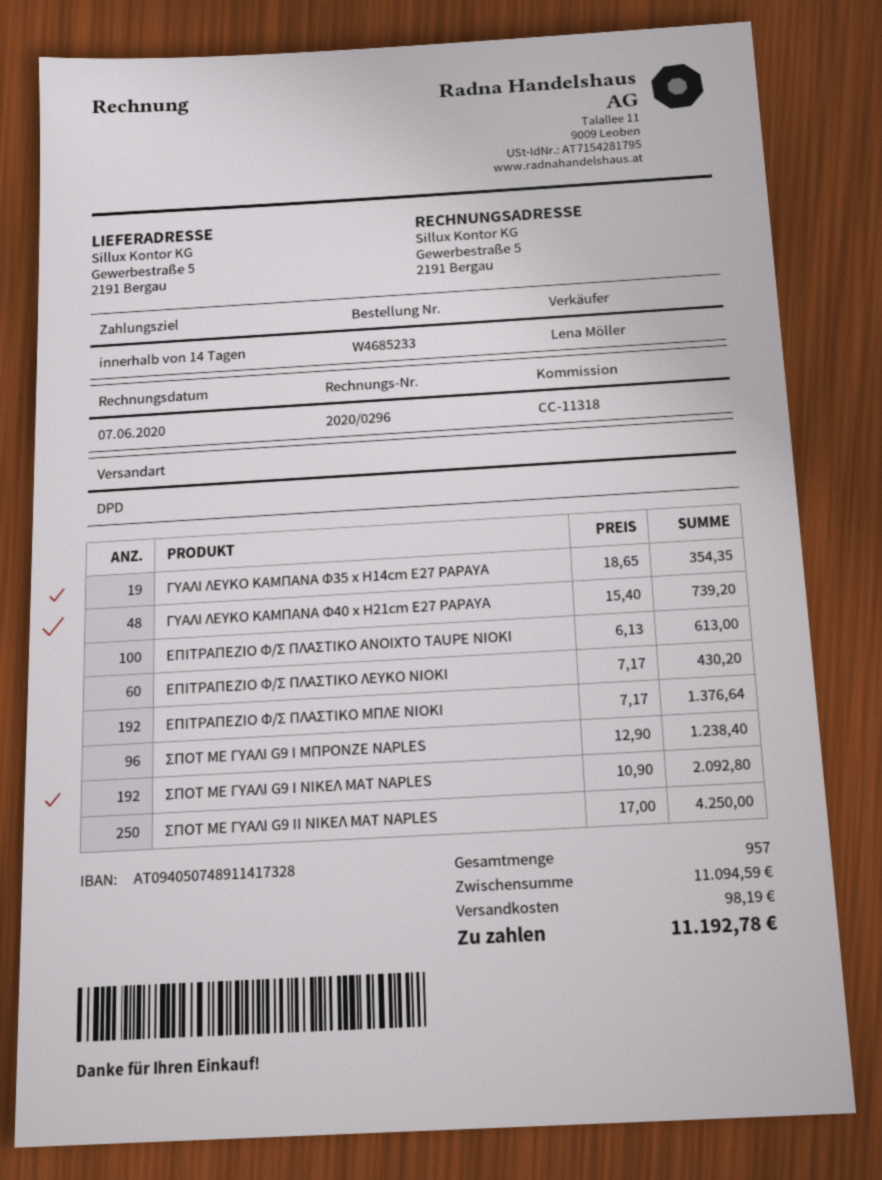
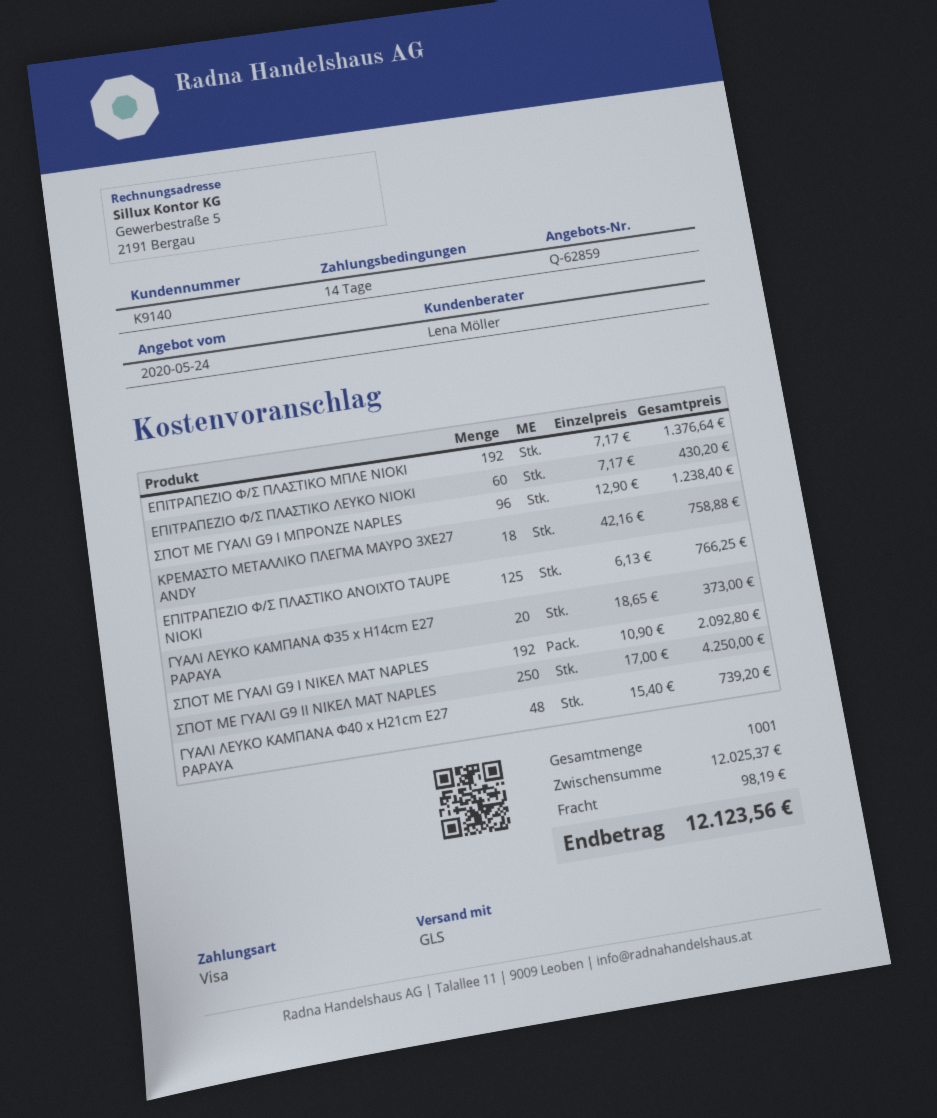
shipping method: DPD -> GLS
ΓΥΑΛΙ ΛΕΥΚΟ ΚΑΜΠΑΝΑ Φ35 x H14cm E27 PAPAYA: 19 x 18.65 = 354.35 -> 20 x 18.65 = 373.00
ΕΠΙΤΡΑΠΕΖΙΟ Φ/Σ ΠΛΑΣΤΙΚΟ ΑΝΟΙΧΤΟ TAUPE NIOKI: 100 x 6.13 = 613.00 -> 125 x 6.13 = 766.25
ΚΡΕΜΑΣΤΟ ΜΕΤΑΛΛΙΚΟ ΠΛΕΓΜΑ ΜΑΥΡΟ 3ΧE27 ANDY: none -> 18 x 42.16 = 758.88
total quantity: 957 -> 1001
subtotal: 11094.59 -> 12025.37
total: 11192.78 -> 12123.56

